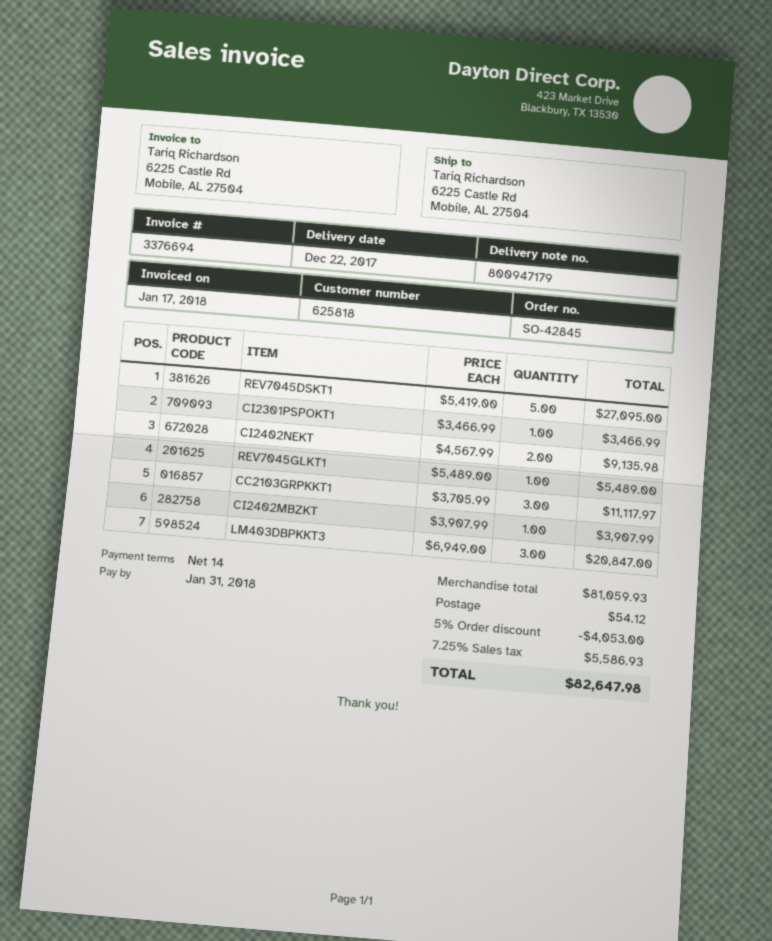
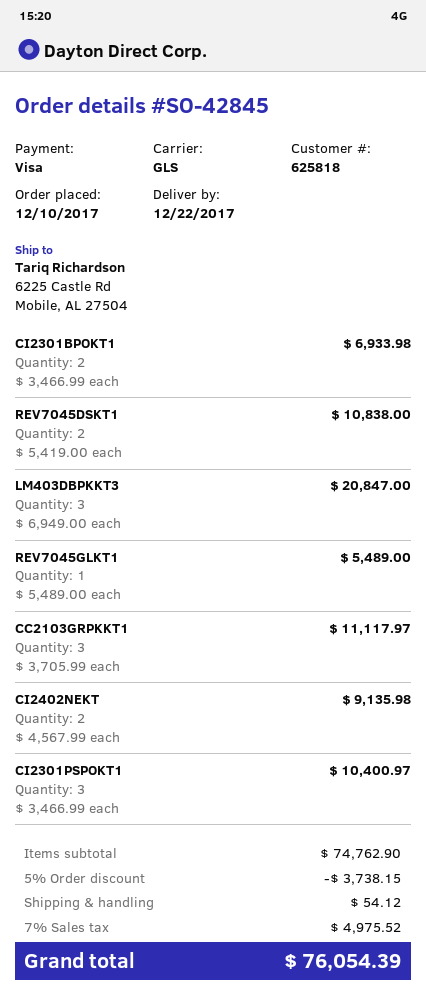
REV7045DSKT1: 5 x 5419.00 = 27095.00 -> 2 x 5419.00 = 10838.00
CI2301PSPOKT1: 1 x 3466.99 = 3466.99 -> 3 x 3466.99 = 10400.97
CI2402MBZKT: 1 x 3907.99 = 3907.99 -> none
CI2301BPOKT1: none -> 2 x 3466.99 = 6933.98
subtotal: 81059.93 -> 74762.90
discount: 5% = 4053.00 -> 5% = 3738.15
tax: 7.25% = 5586.93 -> 7% = 4975.52
total: 82647.98 -> 76054.39

